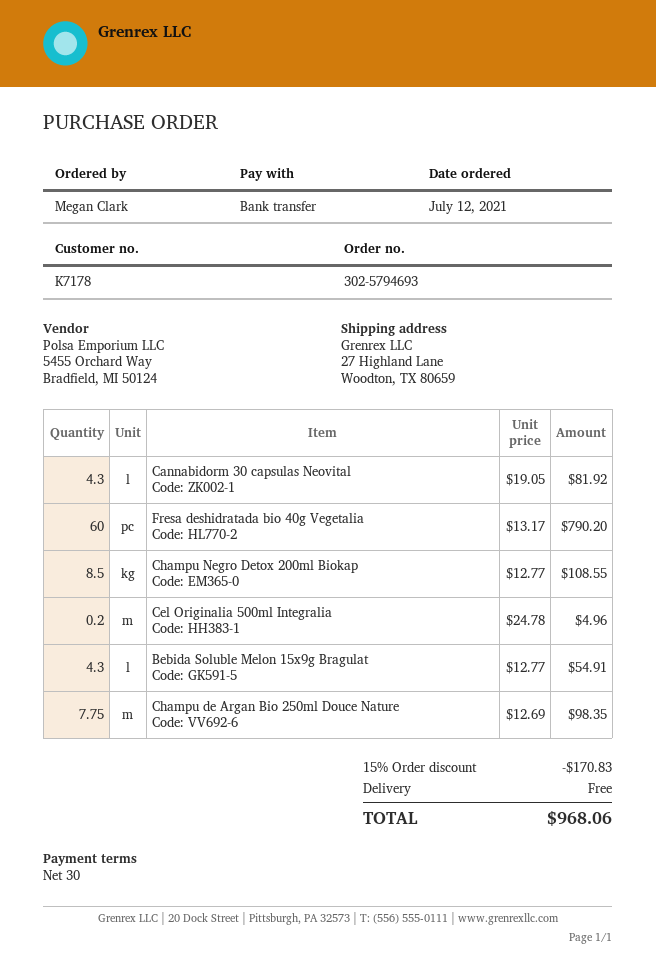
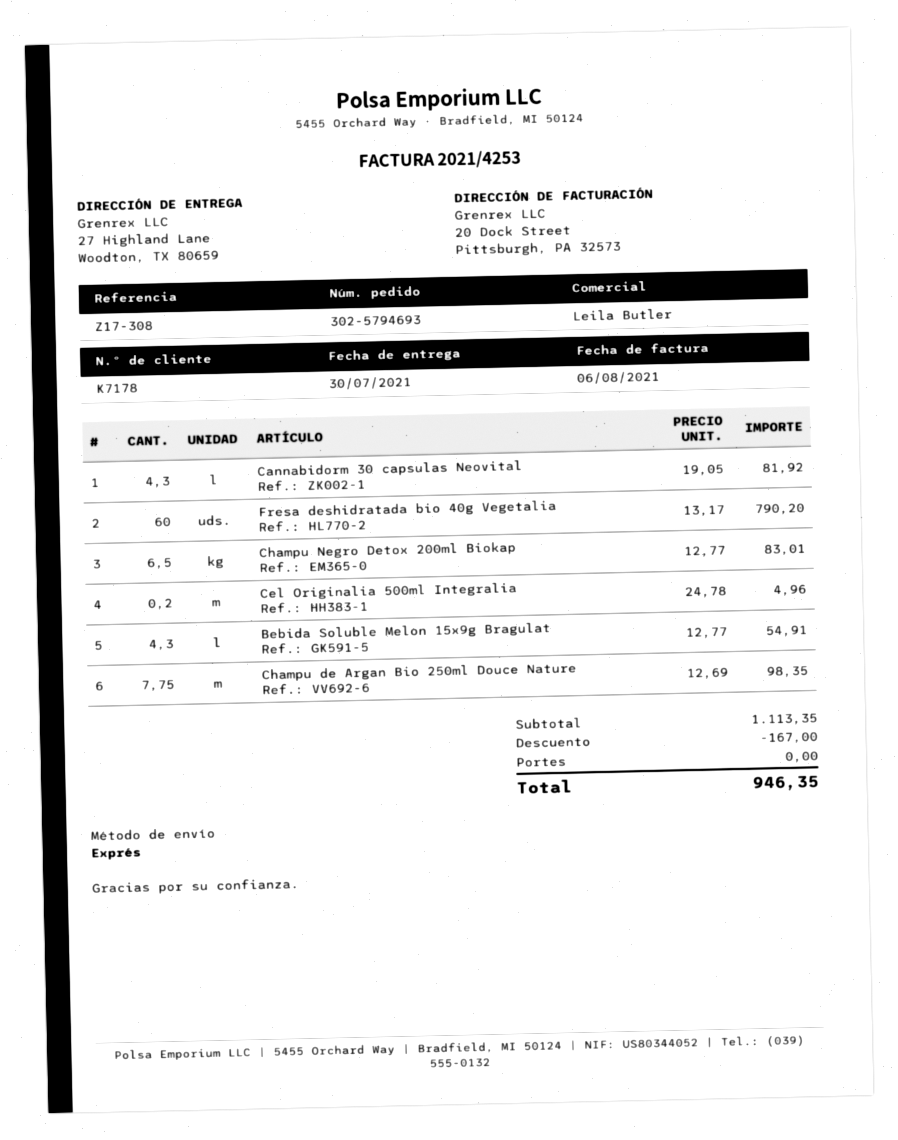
Champu Negro Detox 200ml Biokap: 8.5 x 12.77 = 108.55 -> 6.5 x 12.77 = 83.01
discount: 170.83 -> 167.00
total: 968.06 -> 946.35

